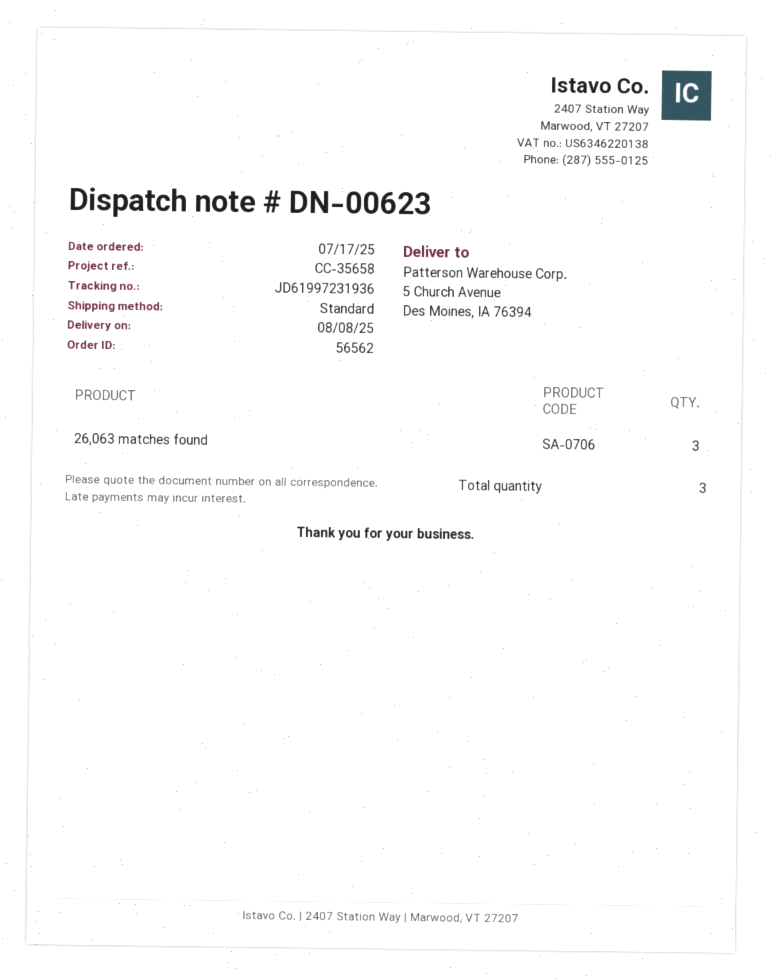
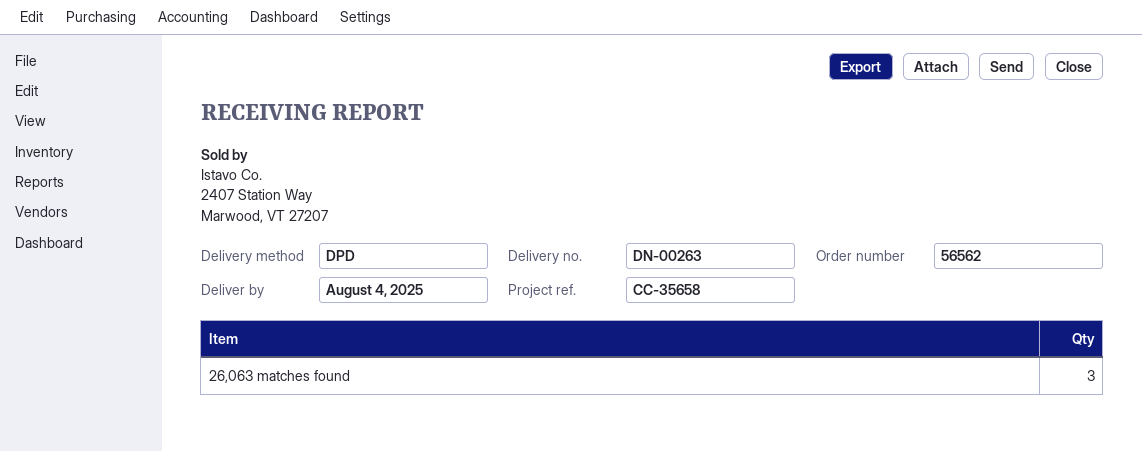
delivery note number: DN-00623 -> DN-00263
delivery date: 2025-08-08 -> 2025-08-04
shipping method: standard -> DPD

